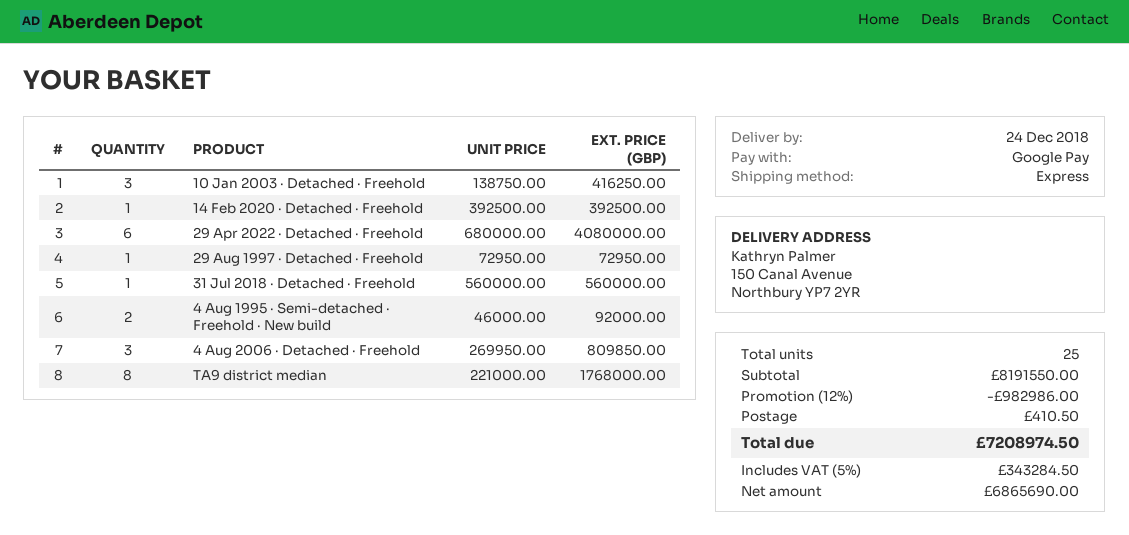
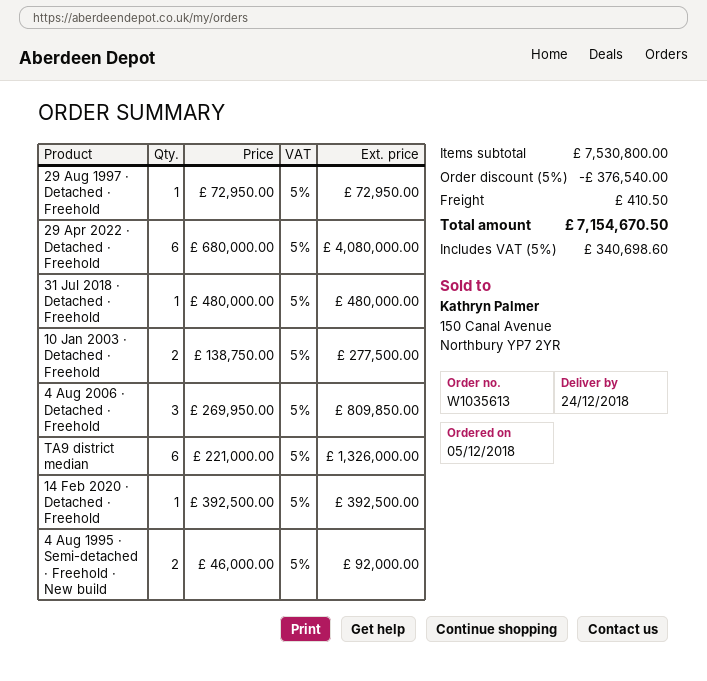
10 Jan 2003 · Detached · Freehold: 3 x 138750.00 = 416250.00 -> 2 x 138750.00 = 277500.00
31 Jul 2018 · Detached · Freehold: 1 x 560000.00 = 560000.00 -> 1 x 480000.00 = 480000.00
TA9 district median: 8 x 221000.00 = 1768000.00 -> 6 x 221000.00 = 1326000.00
subtotal: 8191550.00 -> 7530800.00
discount: 12% = 982986.00 -> 5% = 376540.00
tax: 5% = 343284.50 -> 5% = 340698.60
total: 7208974.50 -> 7154670.50

